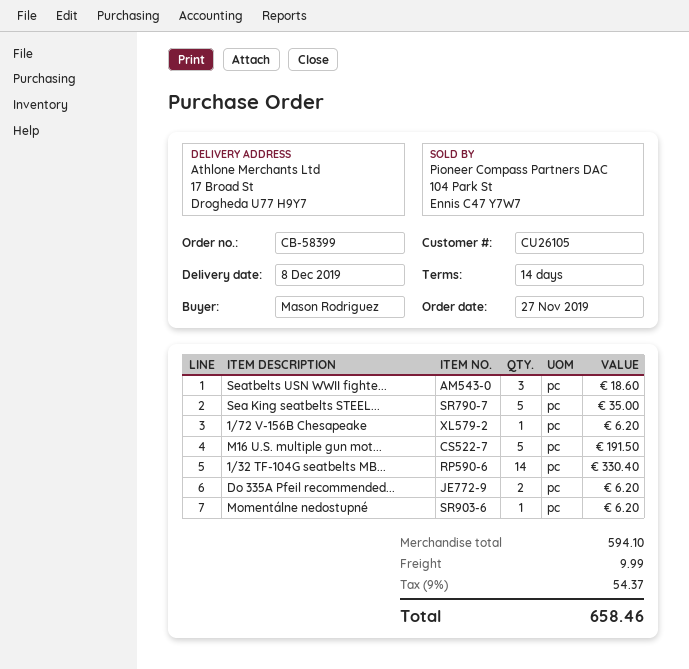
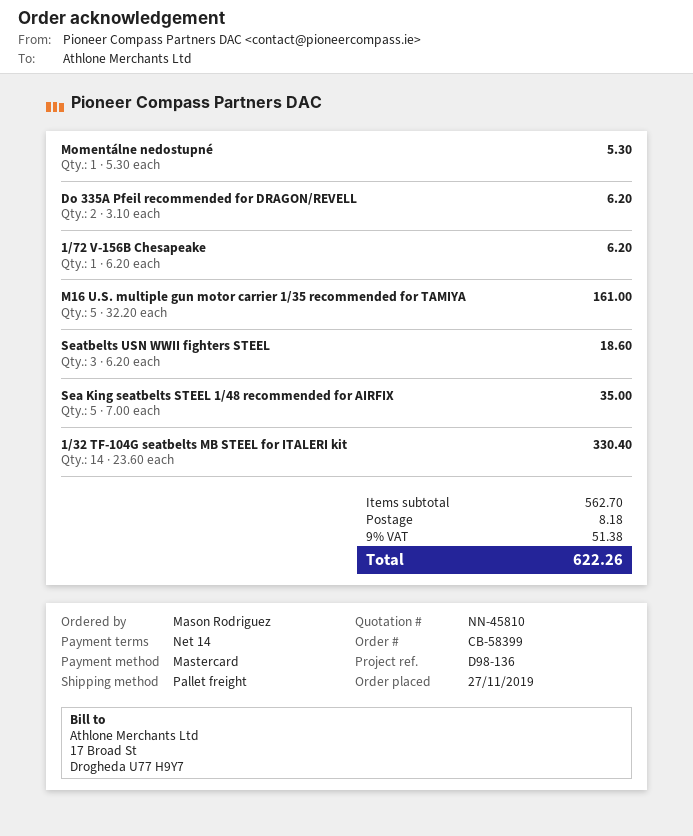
M16 U.S. multiple gun mot...: 5 for 191.50 -> 5 for 161.00
Momentálne nedostupné: 1 for 6.20 -> 1 for 5.30
subtotal: 594.10 -> 562.70
shipping: 9.99 -> 8.18
tax: 9% = 54.37 -> 9% = 51.38
total: 658.46 -> 622.26

